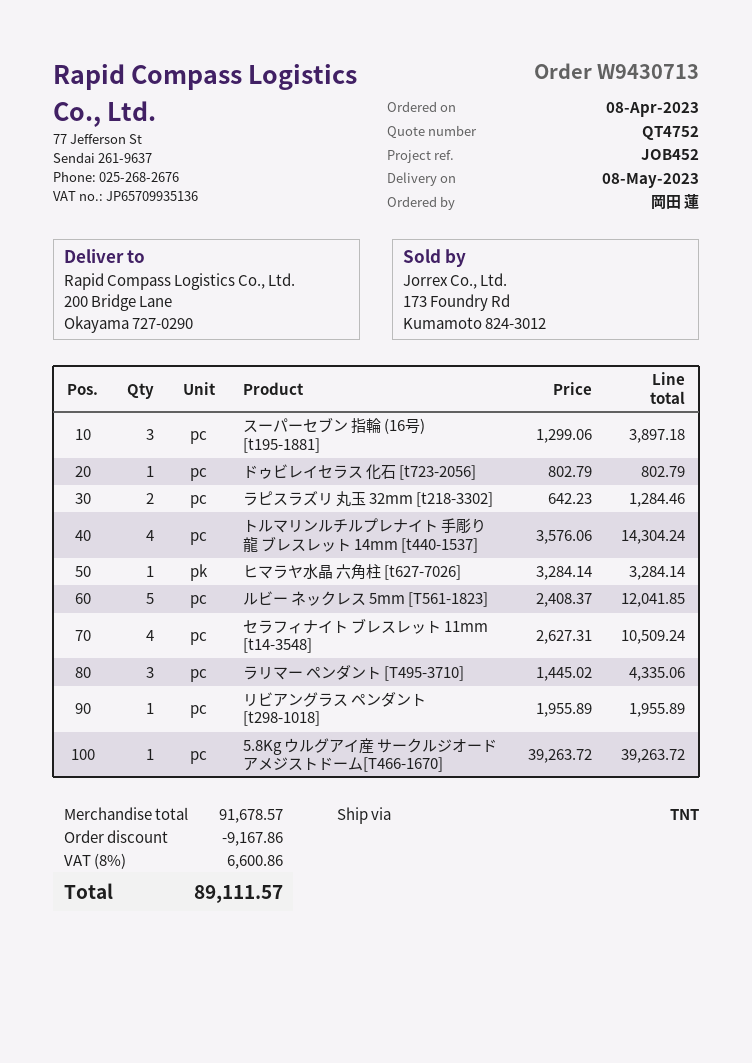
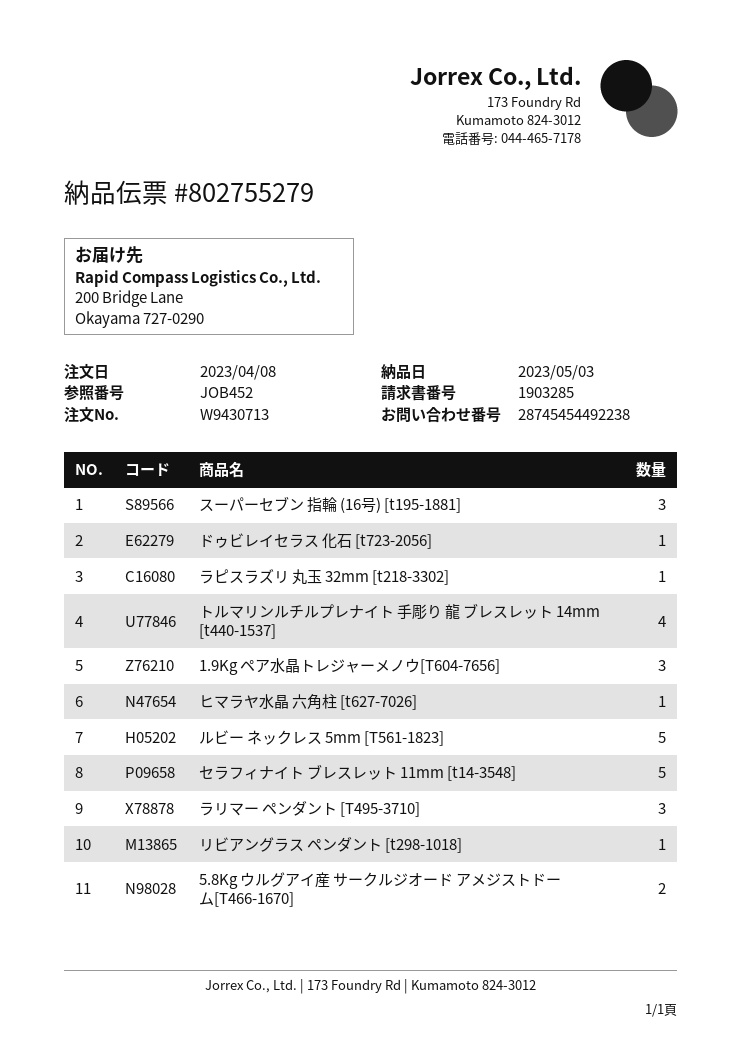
delivery date: 2023-05-08 -> 2023-05-03
ラピスラズリ 丸玉 32mm [t218-3302]: 2 -> 1
セラフィナイト ブレスレット 11mm [t14-3548]: 4 -> 5
5.8Kg ウルグアイ産 サークルジオード アメジストドーム[T466-1670]: 1 -> 2
1.9Kg ペア水晶トレジャーメノウ[T604-7656]: none -> 3

